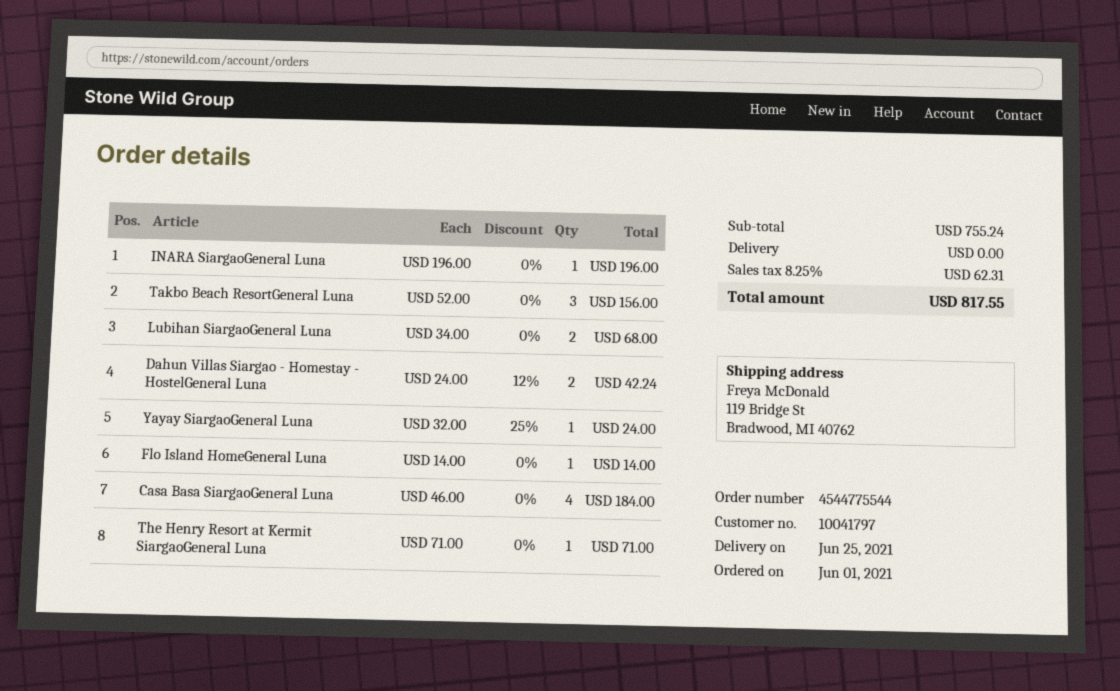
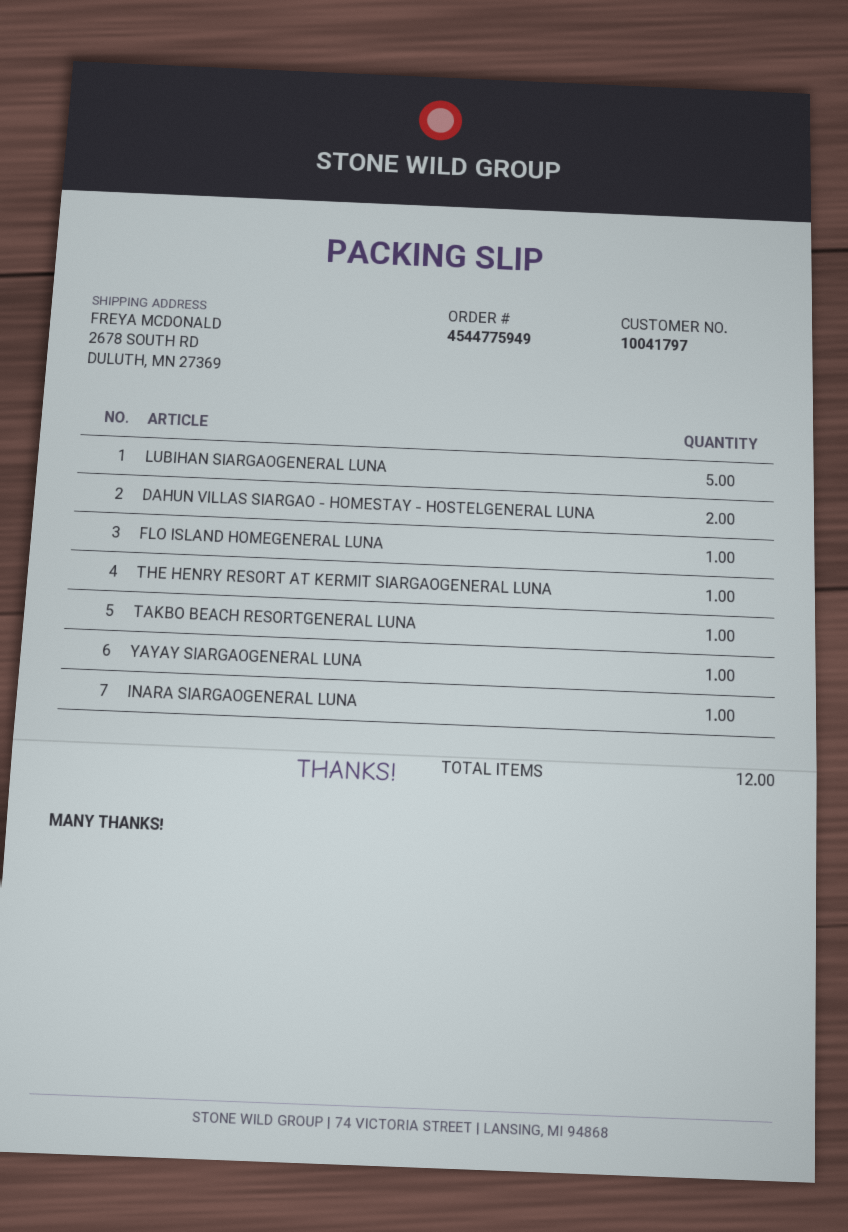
order number: 4544775544 -> 4544775949
ship to: 119 Bridge St, Bradwood, MI 40762 -> 2678 SOUTH RD, DULUTH, MN 27369
Takbo Beach ResortGeneral Luna: 3 -> 1
Lubihan SiargaoGeneral Luna: 2 -> 5
Casa Basa SiargaoGeneral Luna: 4 -> none

